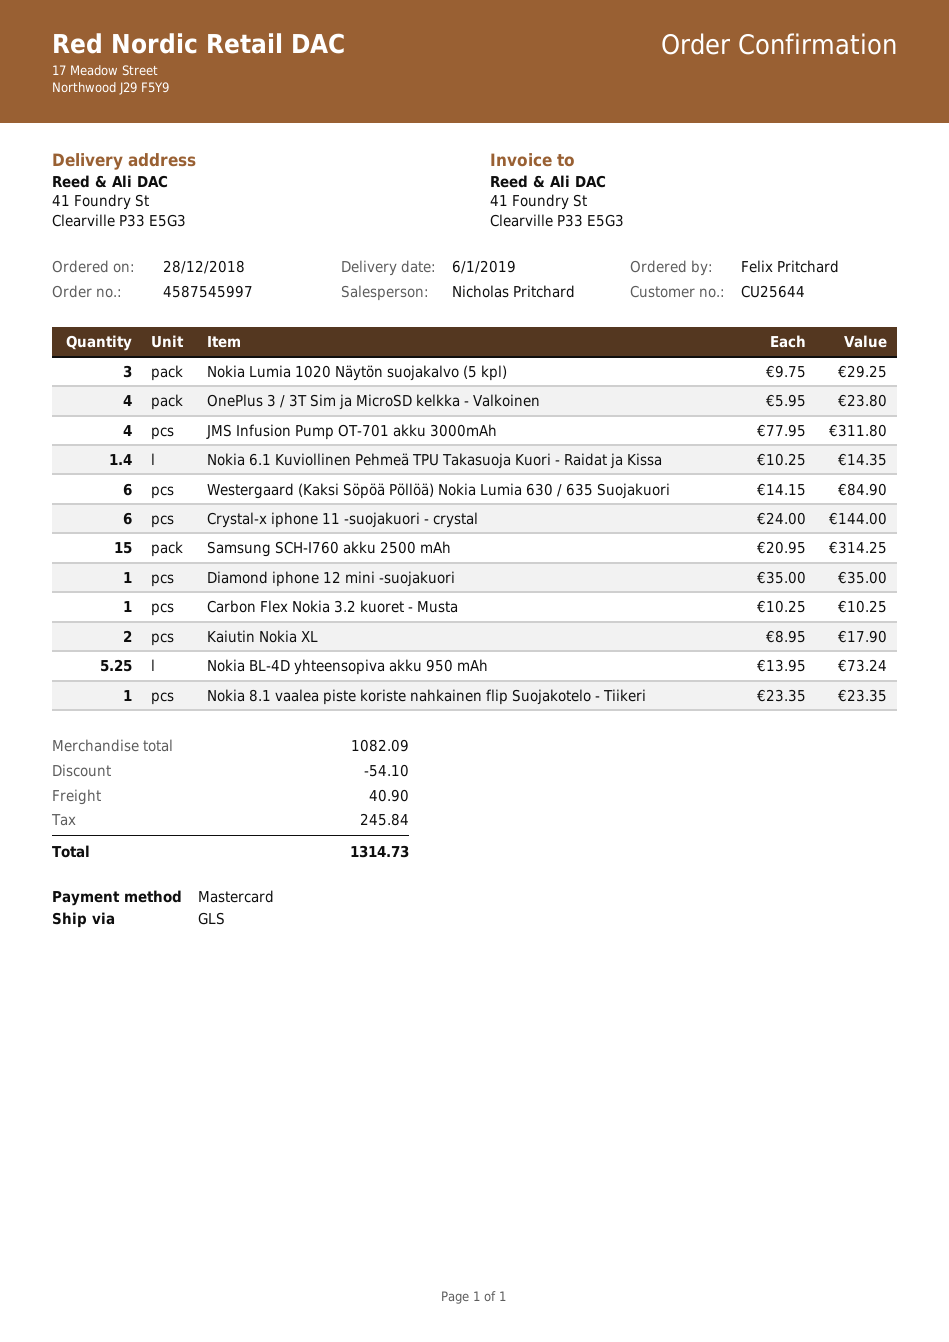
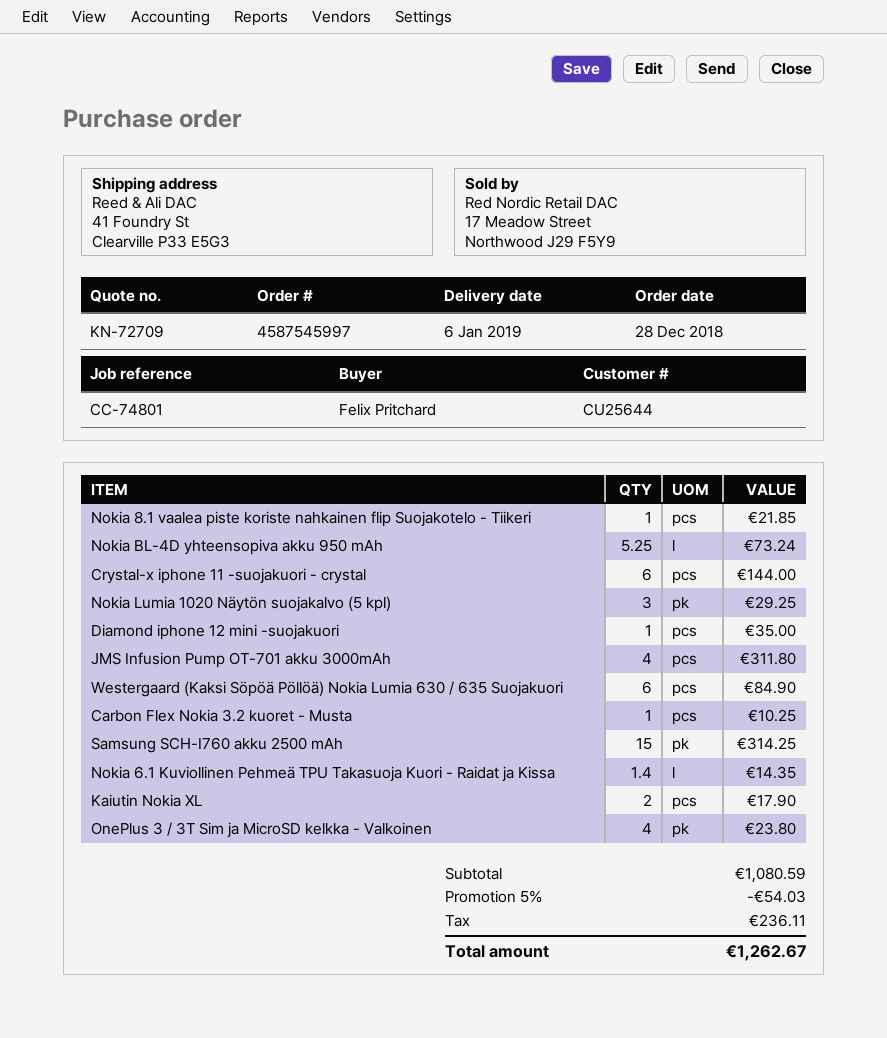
Nokia 8.1 vaalea piste koriste nahkainen flip Suojakotelo - Tiikeri: 1 for 23.35 -> 1 for 21.85
subtotal: 1082.09 -> 1080.59
discount: 54.10 -> 54.03
shipping: 40.90 -> none
tax: 245.84 -> 236.11
total: 1314.73 -> 1262.67

